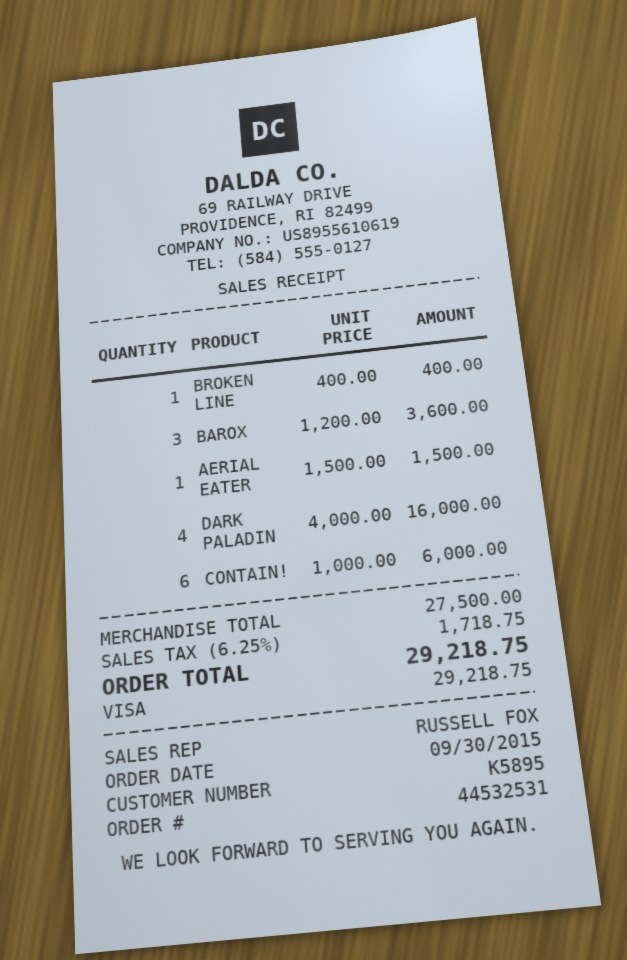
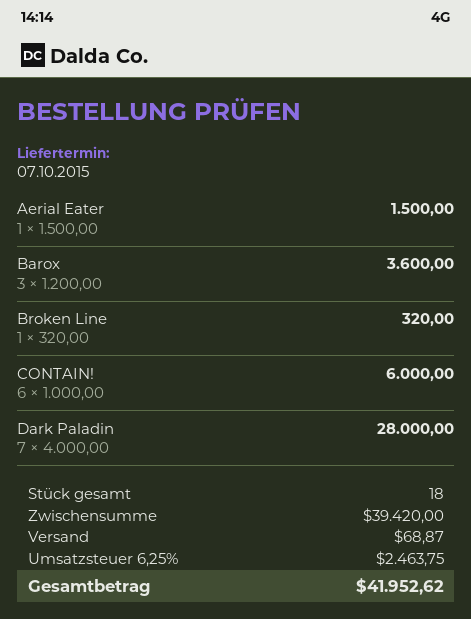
BROKEN LINE: 1 x 400.00 = 400.00 -> 1 x 320.00 = 320.00
DARK PALADIN: 4 x 4000.00 = 16000.00 -> 7 x 4000.00 = 28000.00
subtotal: 27500.00 -> 39420.00
shipping: none -> 68.87
tax: 6.25% = 1718.75 -> 6.25% = 2463.75
total: 29218.75 -> 41952.62

